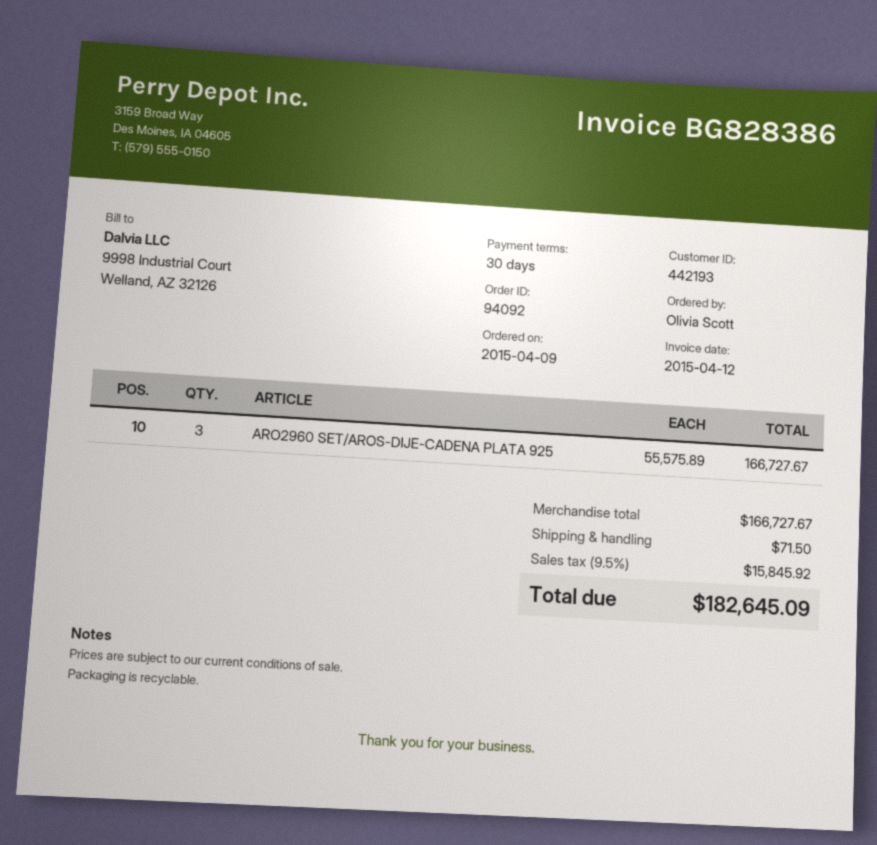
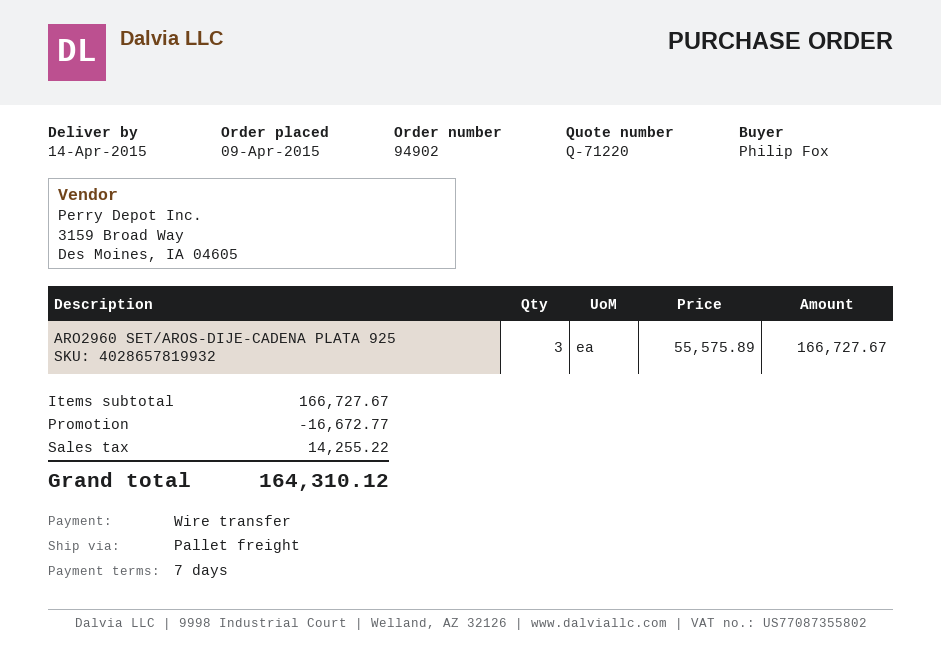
order number: 94092 -> 94902
payment terms: 30 days -> 7 days
ordered by: Olivia Scott -> Philip Fox
discount: none -> 16672.77
shipping: 71.50 -> none
tax: 15845.92 -> 14255.22
total: 182645.09 -> 164310.12

